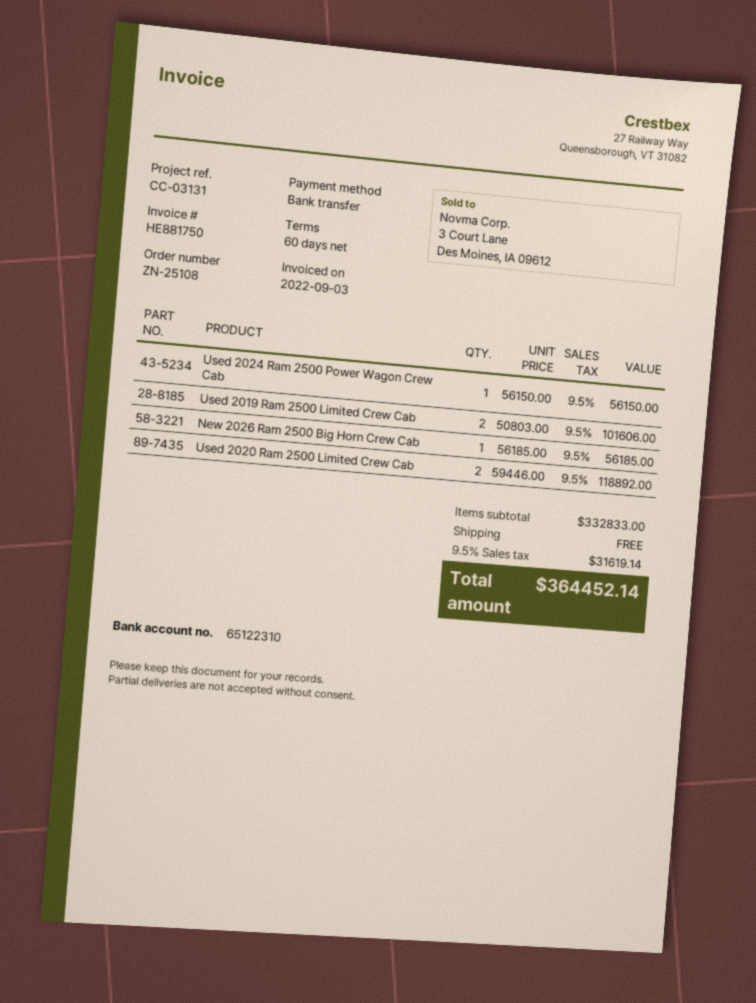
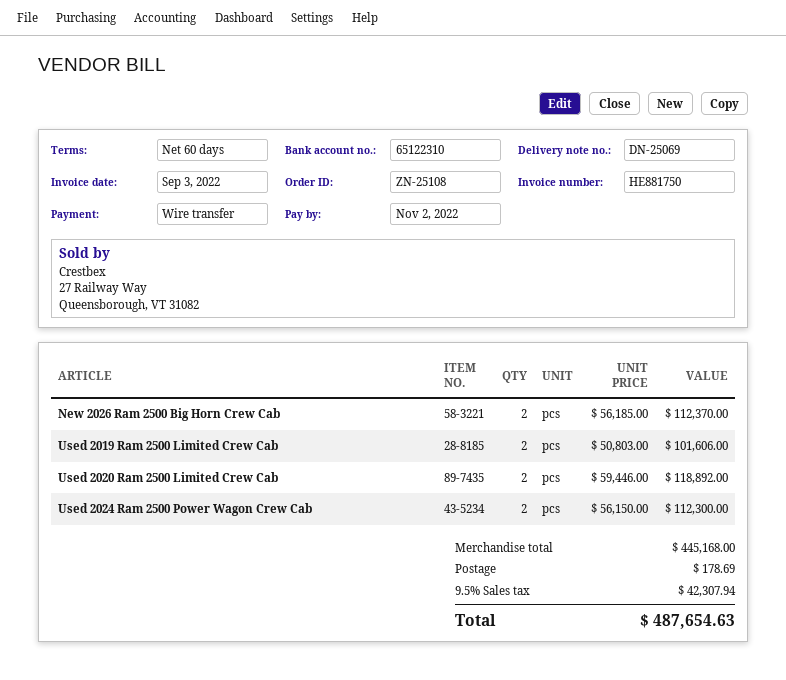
Used 2024 Ram 2500 Power Wagon Crew Cab: 1 x 56150.00 = 56150.00 -> 2 x 56150.00 = 112300.00
New 2026 Ram 2500 Big Horn Crew Cab: 1 x 56185.00 = 56185.00 -> 2 x 56185.00 = 112370.00
subtotal: 332833.00 -> 445168.00
shipping: 0.00 -> 178.69
tax: 9.5% = 31619.14 -> 9.5% = 42307.94
total: 364452.14 -> 487654.63

